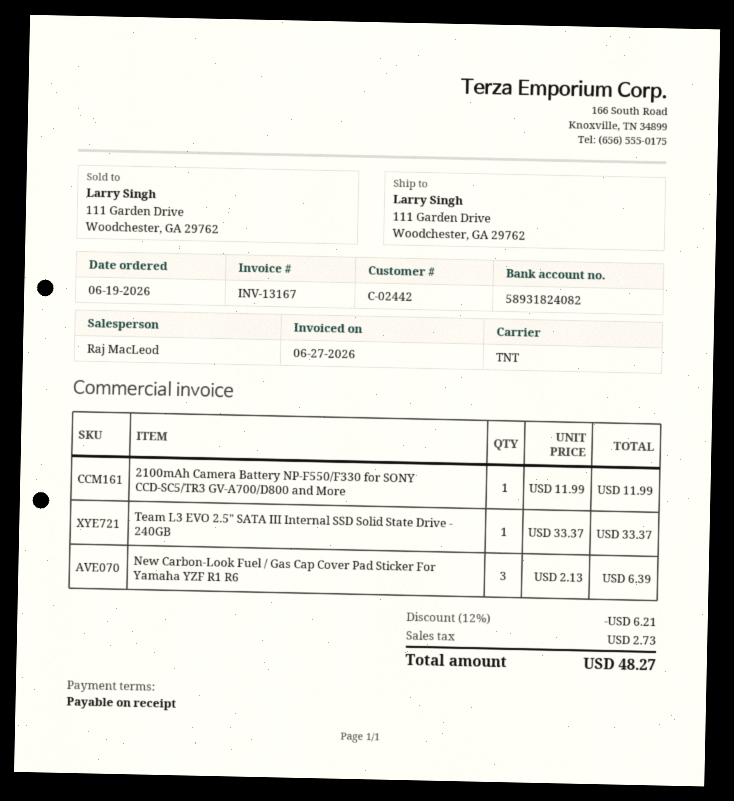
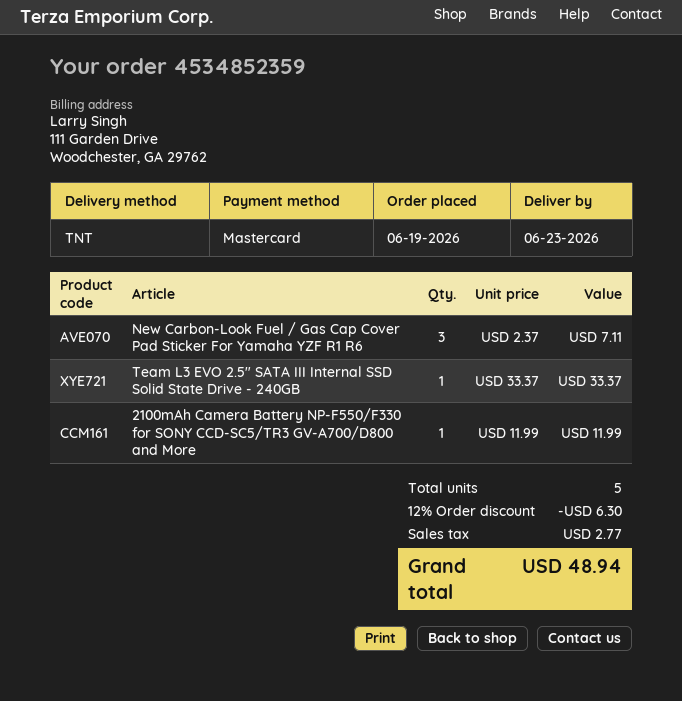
New Carbon-Look Fuel / Gas Cap Cover Pad Sticker For Yamaha YZF R1 R6: 3 x 2.13 = 6.39 -> 3 x 2.37 = 7.11
discount: 12% = 6.21 -> 12% = 6.30
tax: 2.73 -> 2.77
total: 48.27 -> 48.94

